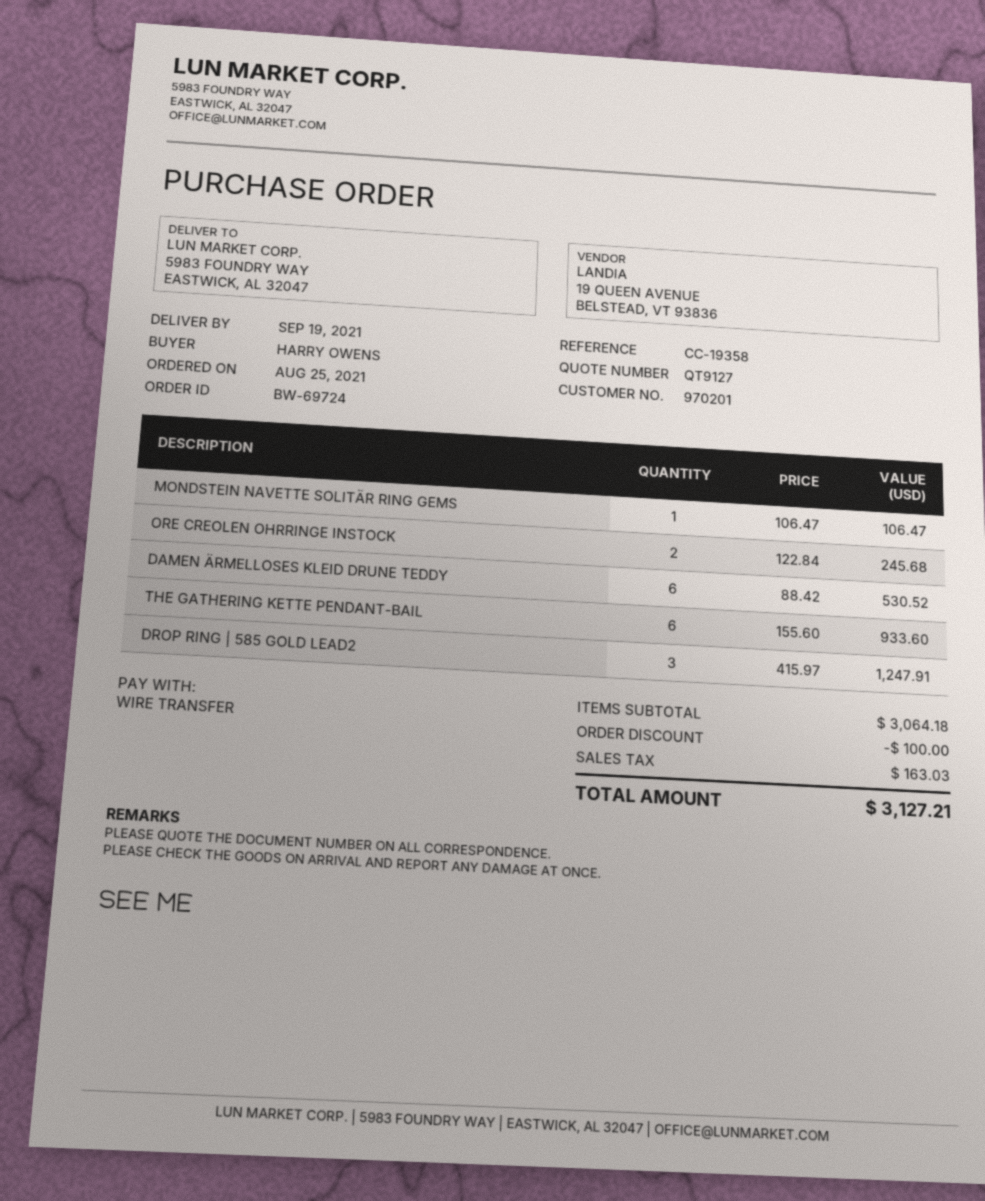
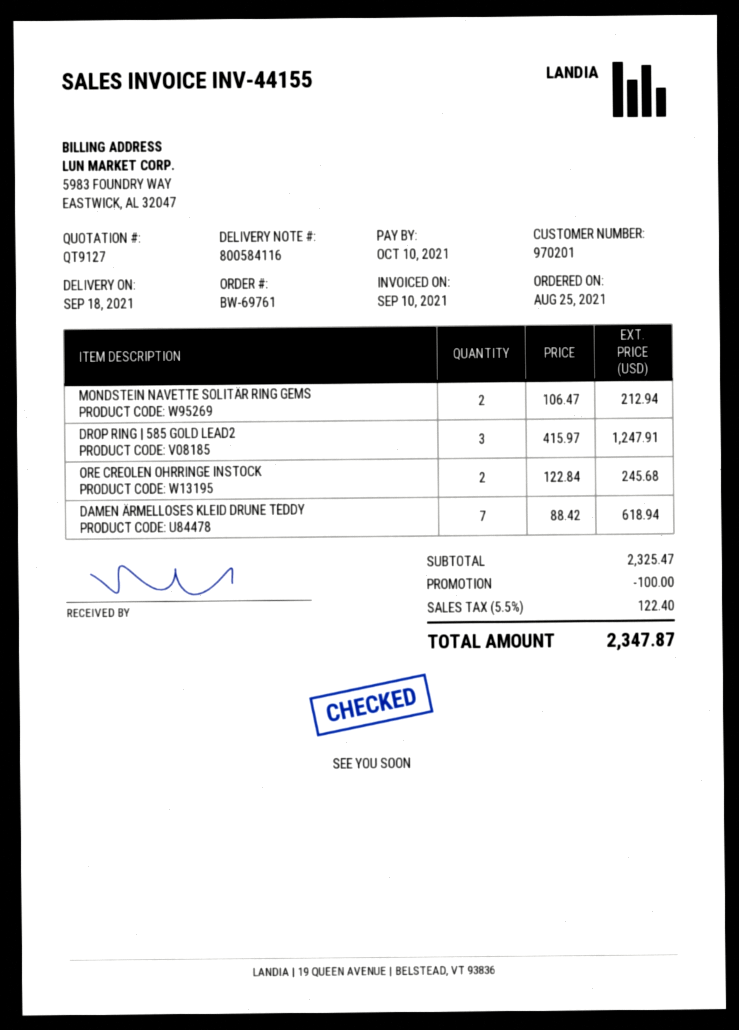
order number: BW-69724 -> BW-69761
delivery date: 2021-09-19 -> 2021-09-18
MONDSTEIN NAVETTE SOLITÄR RING GEMS: 1 x 106.47 = 106.47 -> 2 x 106.47 = 212.94
DAMEN ÄRMELLOSES KLEID DRUNE TEDDY: 6 x 88.42 = 530.52 -> 7 x 88.42 = 618.94
THE GATHERING KETTE PENDANT-BAIL: 6 x 155.60 = 933.60 -> none
subtotal: 3064.18 -> 2325.47
tax: 163.03 -> 122.40
total: 3127.21 -> 2347.87

